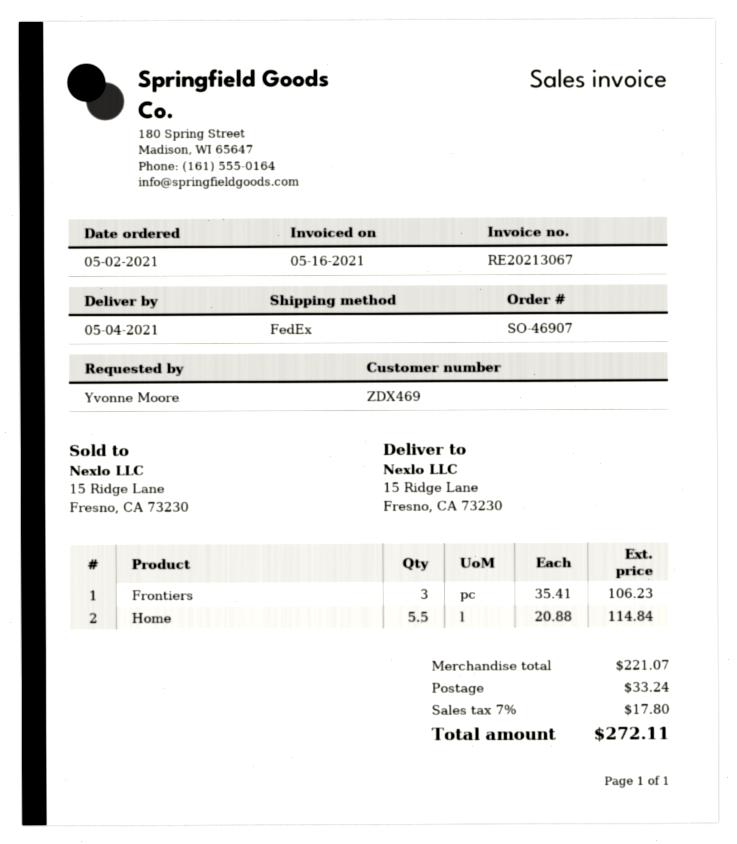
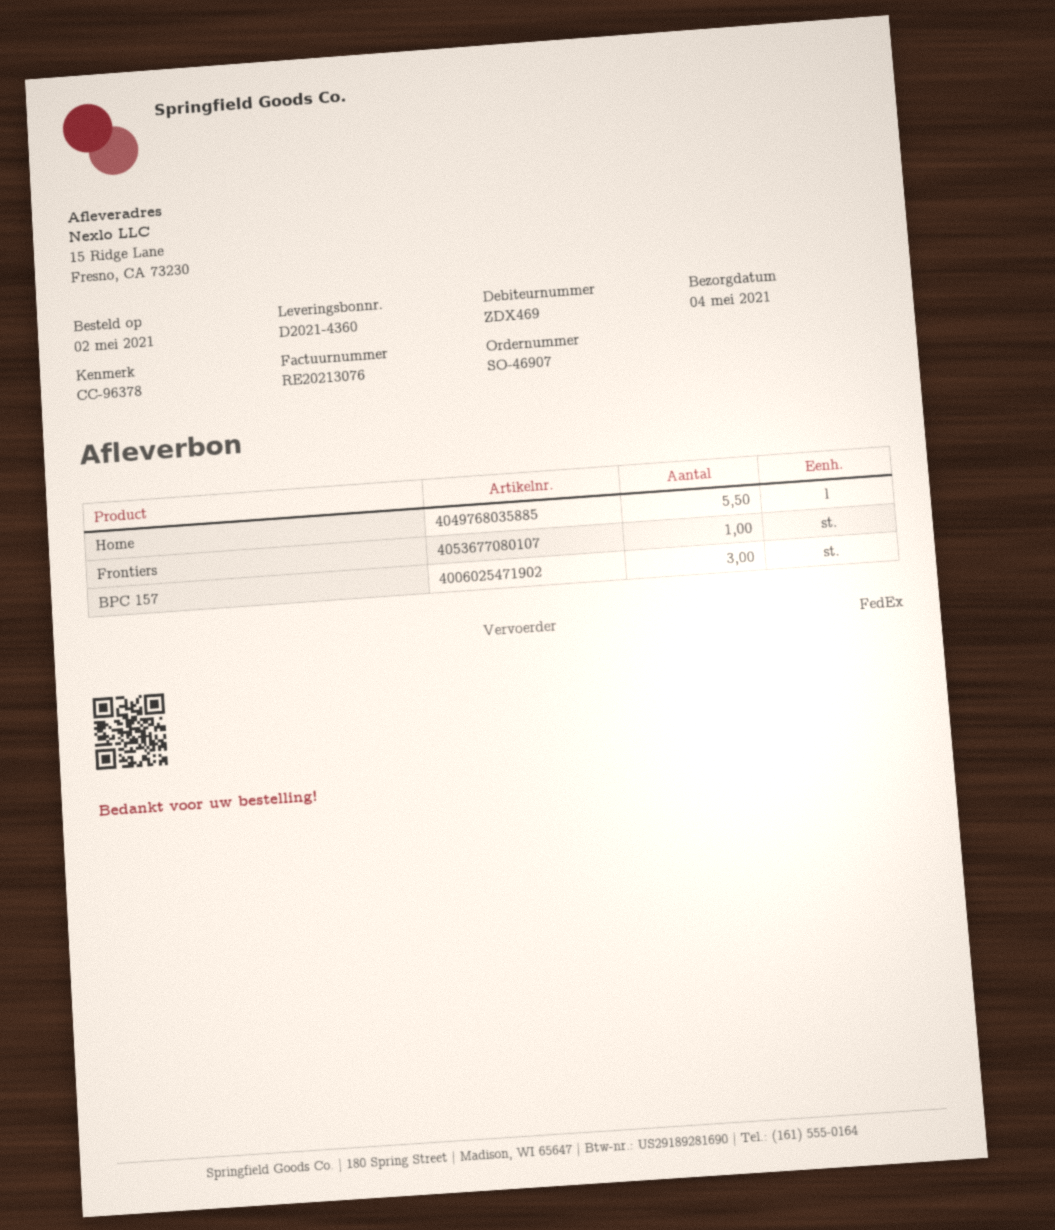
invoice number: RE20213067 -> RE20213076
Frontiers: 3 -> 1
BPC 157: none -> 3

